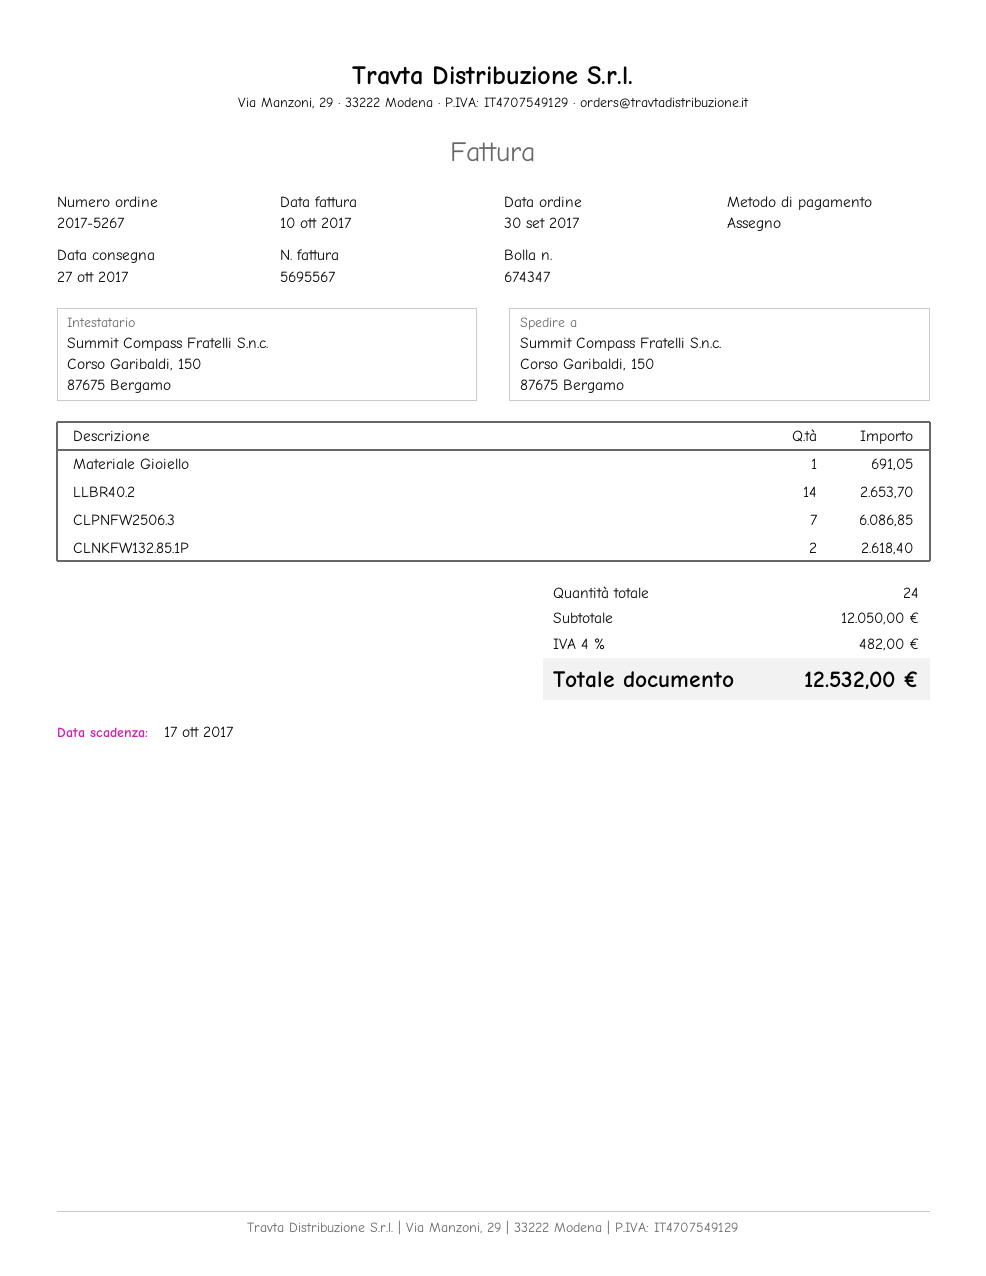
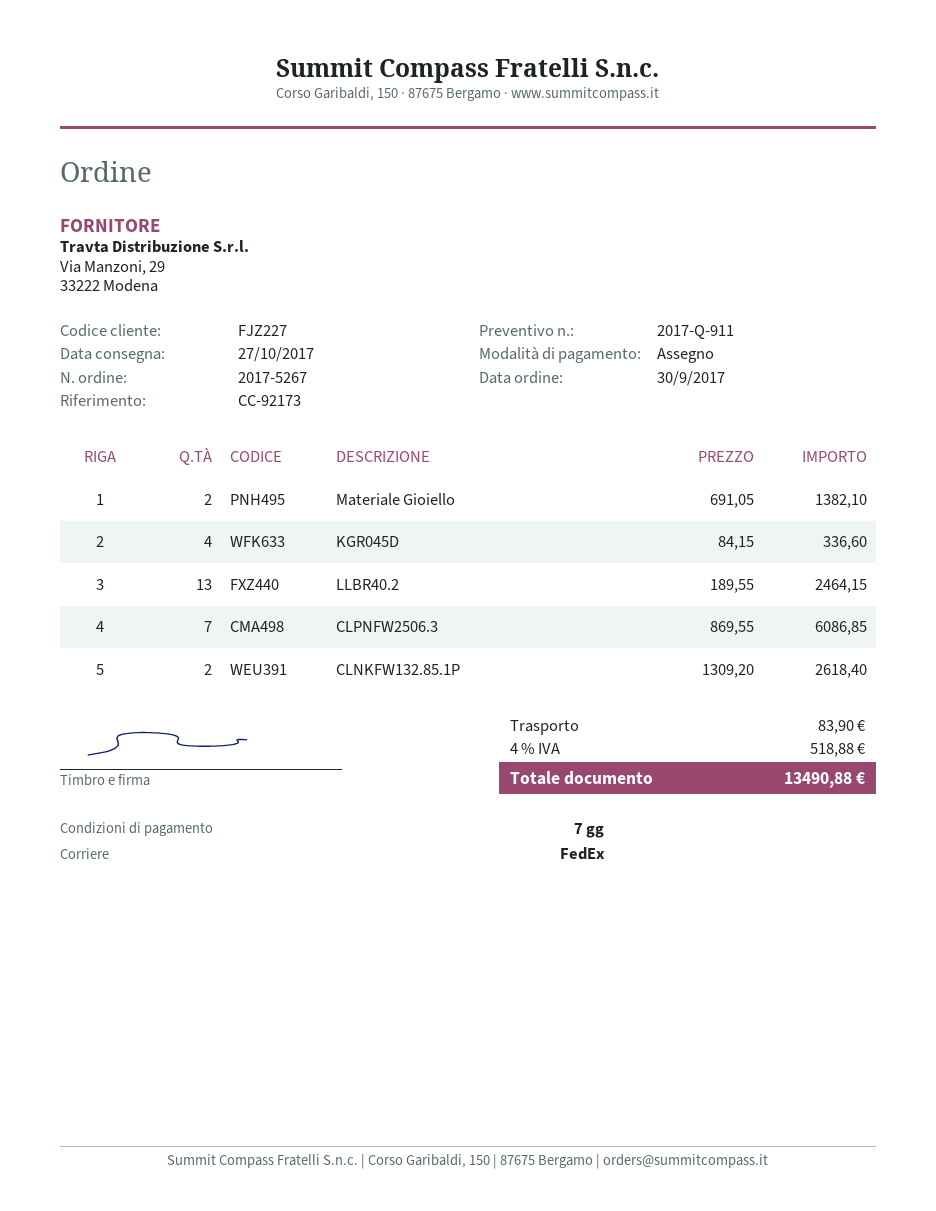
Materiale Gioiello: 1 for 691.05 -> 2 for 1382.10
LLBR40.2: 14 for 2653.70 -> 13 for 2464.15
KGR045D: none -> 4 for 336.60
shipping: none -> 83.90
tax: 4% = 482.00 -> 4% = 518.88
total: 12532.00 -> 13490.88

